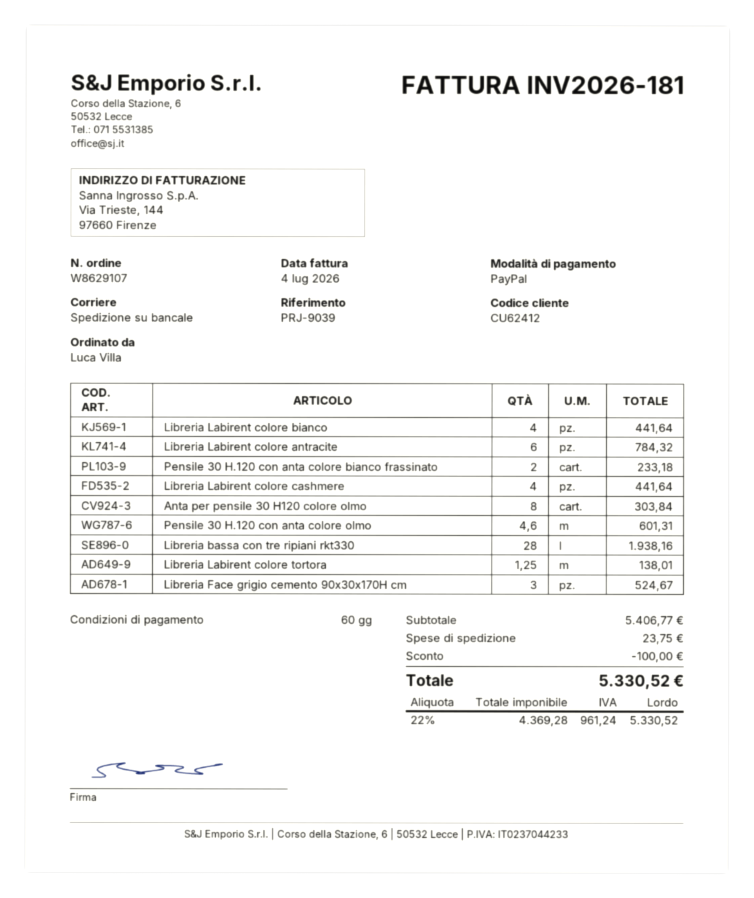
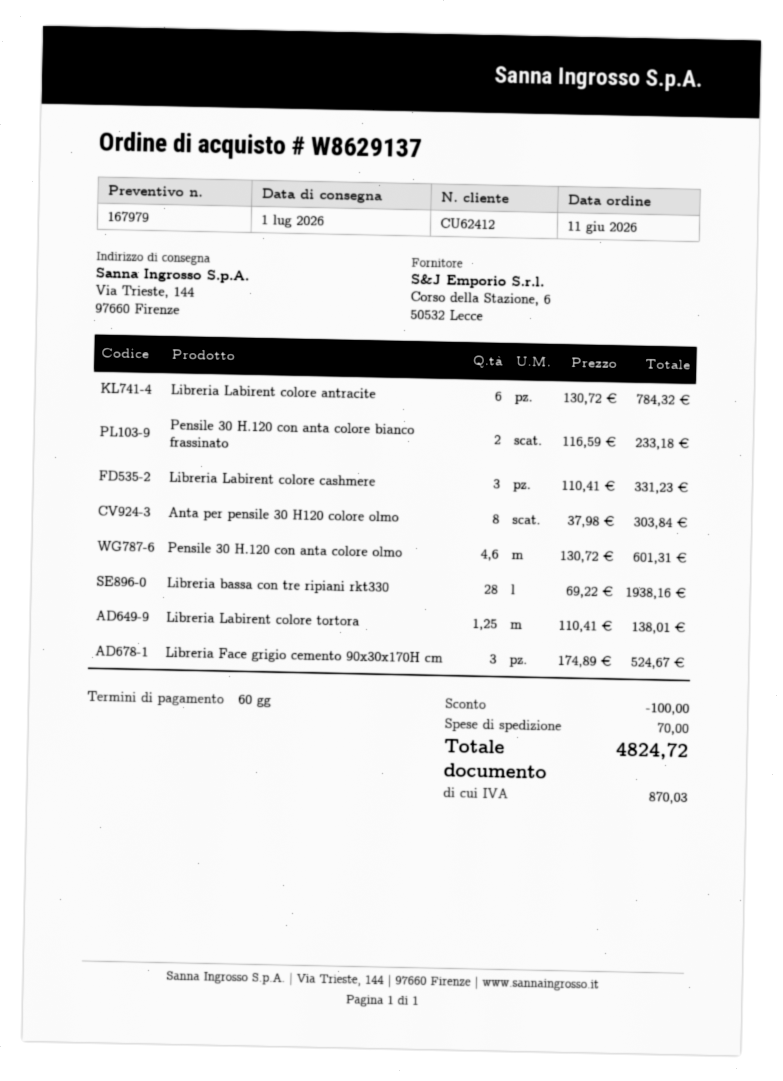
order number: W8629107 -> W8629137
Libreria Labirent colore bianco: 4 for 441.64 -> none
Libreria Labirent colore cashmere: 4 for 441.64 -> 3 for 331.23
shipping: 23.75 -> 70.00
tax: 961.24 -> 870.03
total: 5330.52 -> 4824.72

